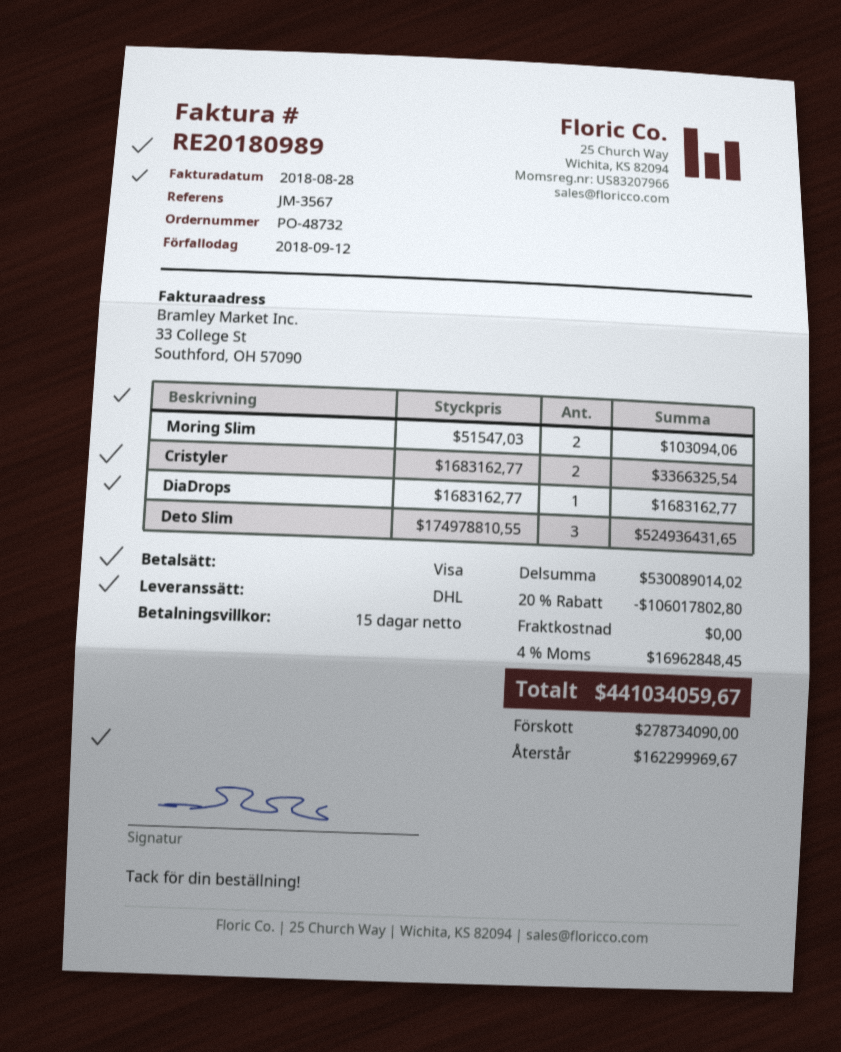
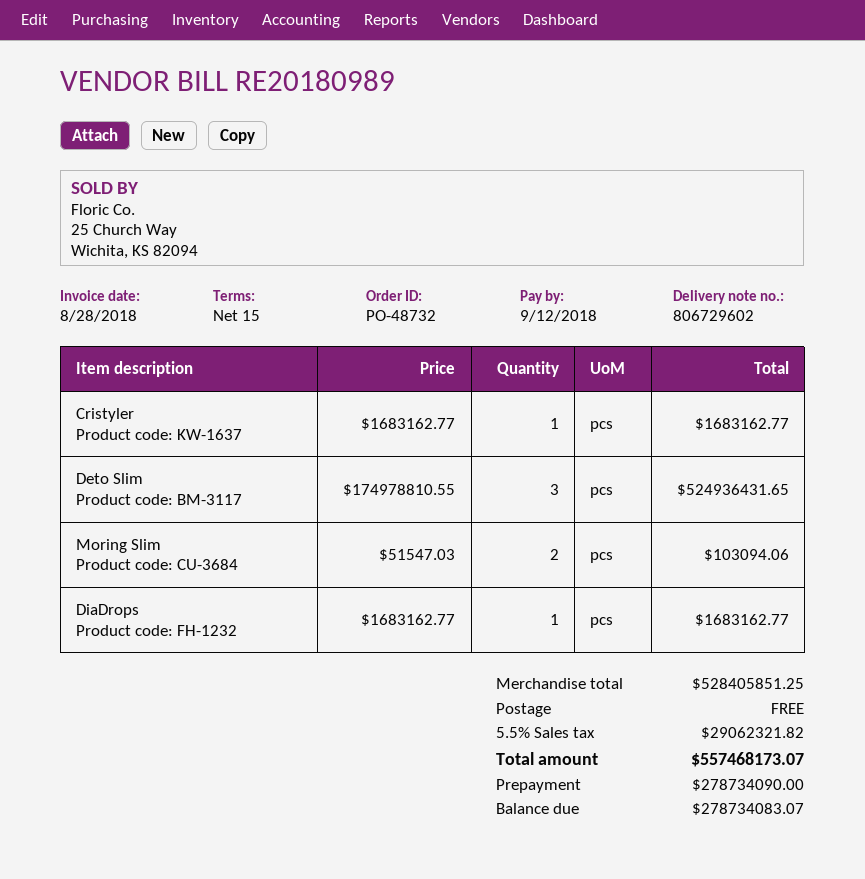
Cristyler: 2 x 1683162.77 = 3366325.54 -> 1 x 1683162.77 = 1683162.77
subtotal: 530089014.02 -> 528405851.25
discount: 20% = 106017802.80 -> none
tax: 4% = 16962848.45 -> 5.5% = 29062321.82
total: 441034059.67 -> 557468173.07
balance: 162299969.67 -> 278734083.07

